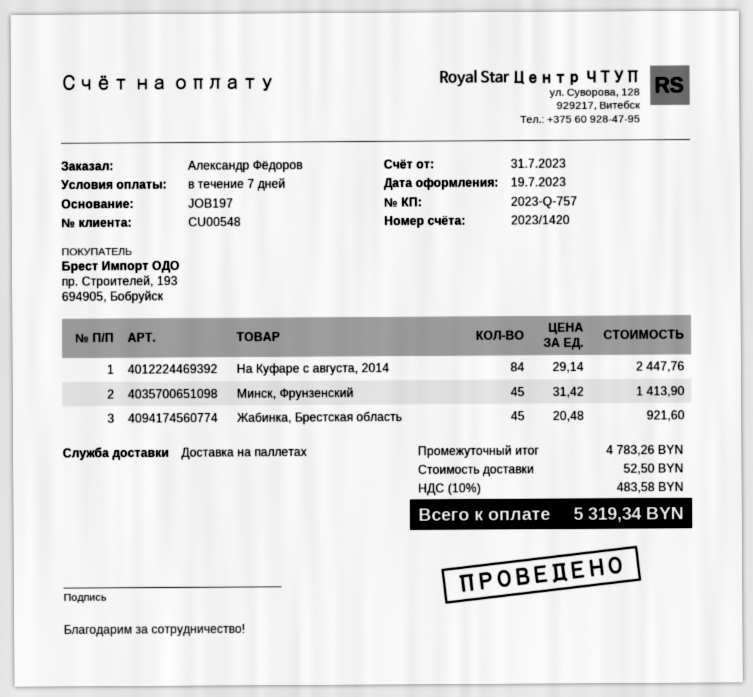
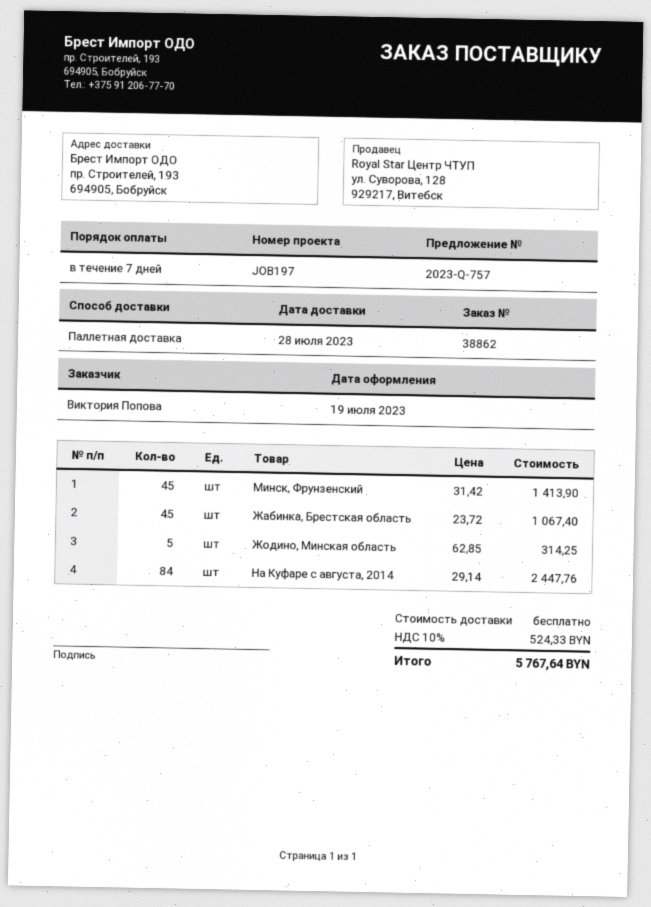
ordered by: Александр Фёдоров -> Виктория Попова
Жабинка, Брестская область: 45 x 20.48 = 921.60 -> 45 x 23.72 = 1067.40
Жодино, Минская область: none -> 5 x 62.85 = 314.25
shipping: 52.50 -> 0.00
tax: 10% = 483.58 -> 10% = 524.33
total: 5319.34 -> 5767.64

